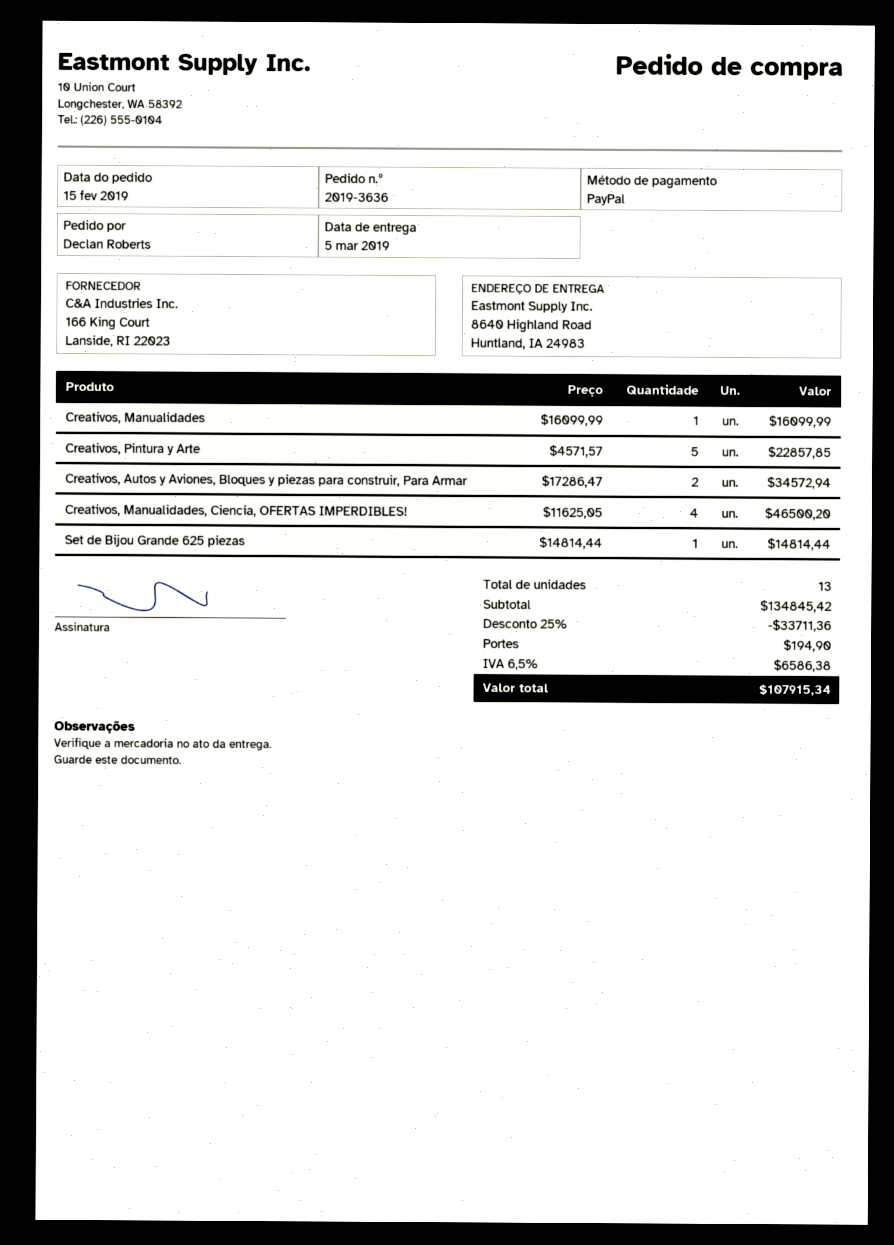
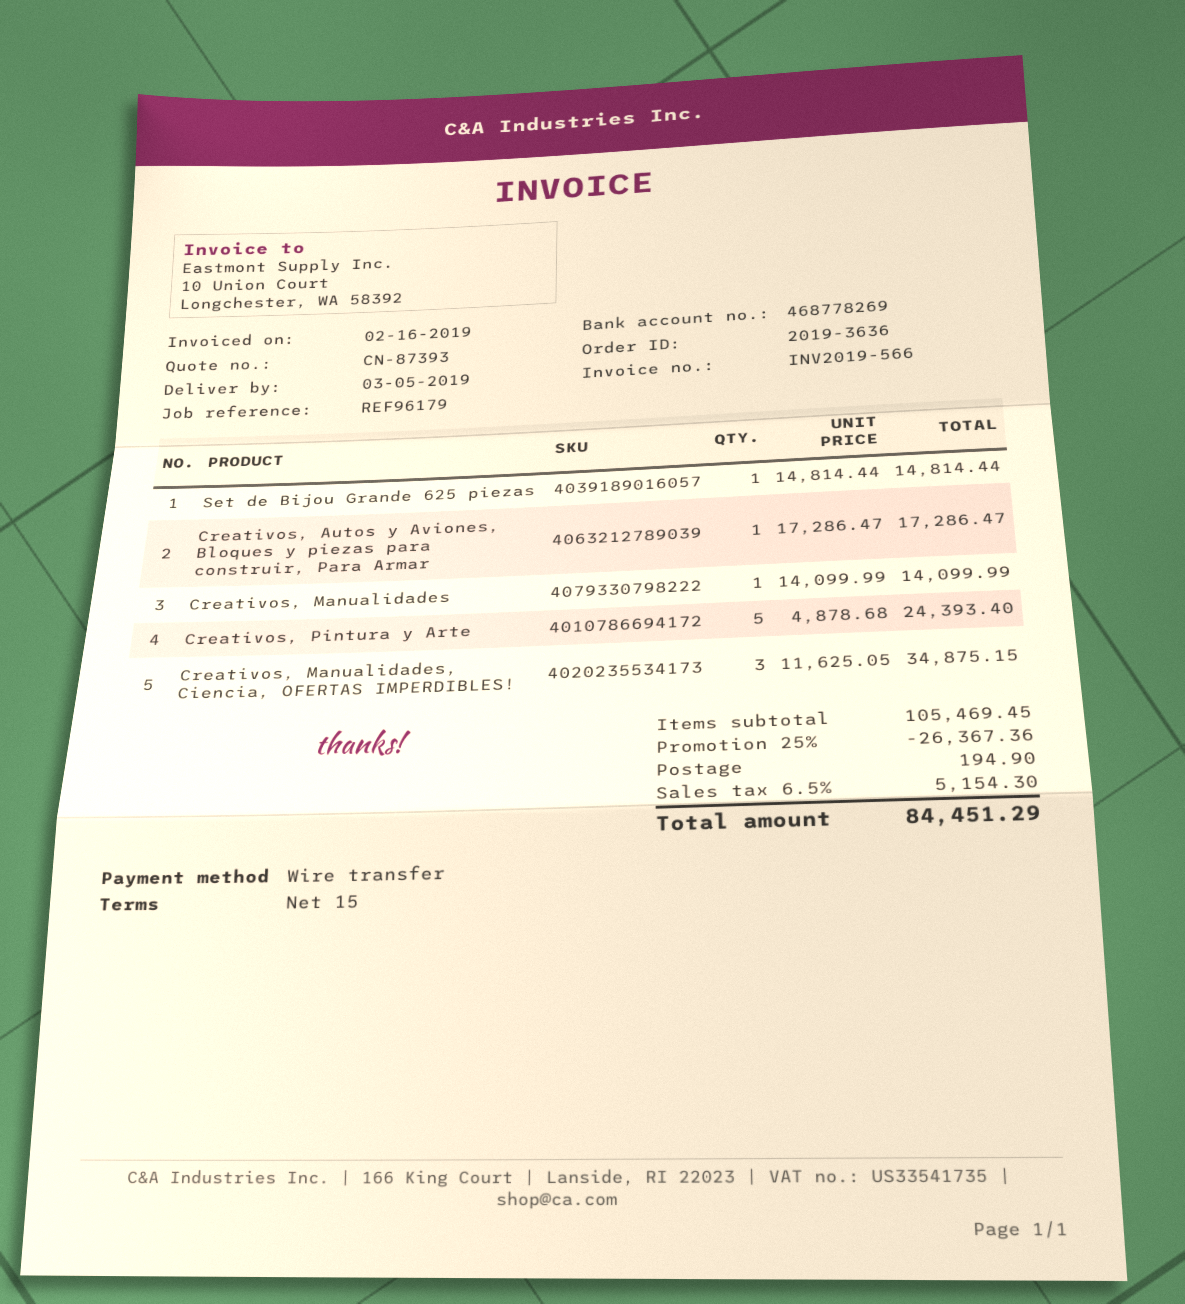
payment method: PayPal -> bank transfer
Creativos, Manualidades: 1 x 16099.99 = 16099.99 -> 1 x 14099.99 = 14099.99
Creativos, Pintura y Arte: 5 x 4571.57 = 22857.85 -> 5 x 4878.68 = 24393.40
Creativos, Autos y Aviones, Bloques y piezas para construir, Para Armar: 2 x 17286.47 = 34572.94 -> 1 x 17286.47 = 17286.47
Creativos, Manualidades, Ciencia, OFERTAS IMPERDIBLES!: 4 x 11625.05 = 46500.20 -> 3 x 11625.05 = 34875.15
subtotal: 134845.42 -> 105469.45
discount: 25% = 33711.36 -> 25% = 26367.36
tax: 6.5% = 6586.38 -> 6.5% = 5154.30
total: 107915.34 -> 84451.29

